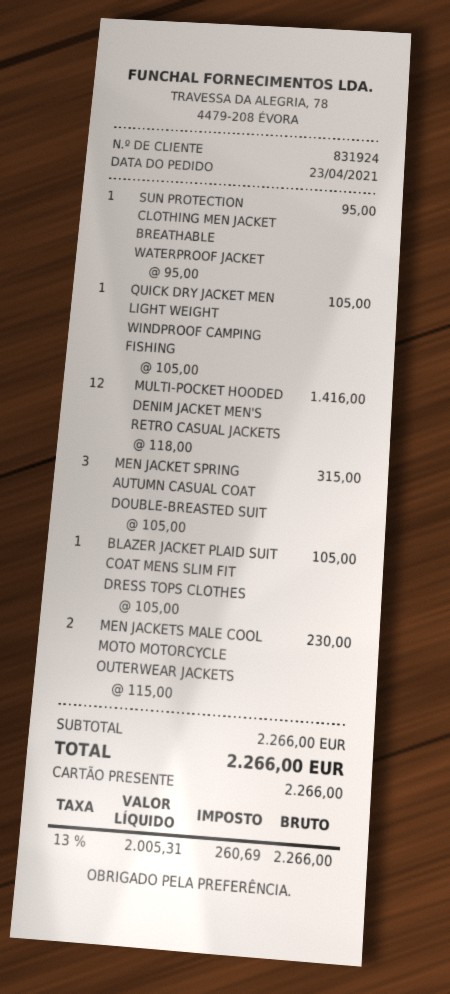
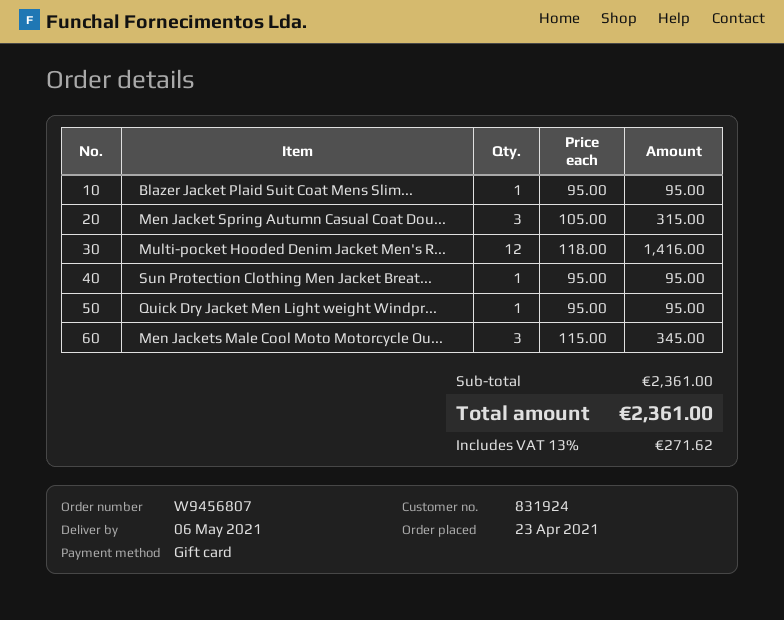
QUICK DRY JACKET MEN LIGHT WEIGHT WINDPROOF CAMPING FISHING: 1 x 105.00 = 105.00 -> 1 x 95.00 = 95.00
BLAZER JACKET PLAID SUIT COAT MENS SLIM FIT DRESS TOPS CLOTHES: 1 x 105.00 = 105.00 -> 1 x 95.00 = 95.00
MEN JACKETS MALE COOL MOTO MOTORCYCLE OUTERWEAR JACKETS: 2 x 115.00 = 230.00 -> 3 x 115.00 = 345.00
subtotal: 2266.00 -> 2361.00
tax: 13% = 260.69 -> 13% = 271.62
total: 2266.00 -> 2361.00

